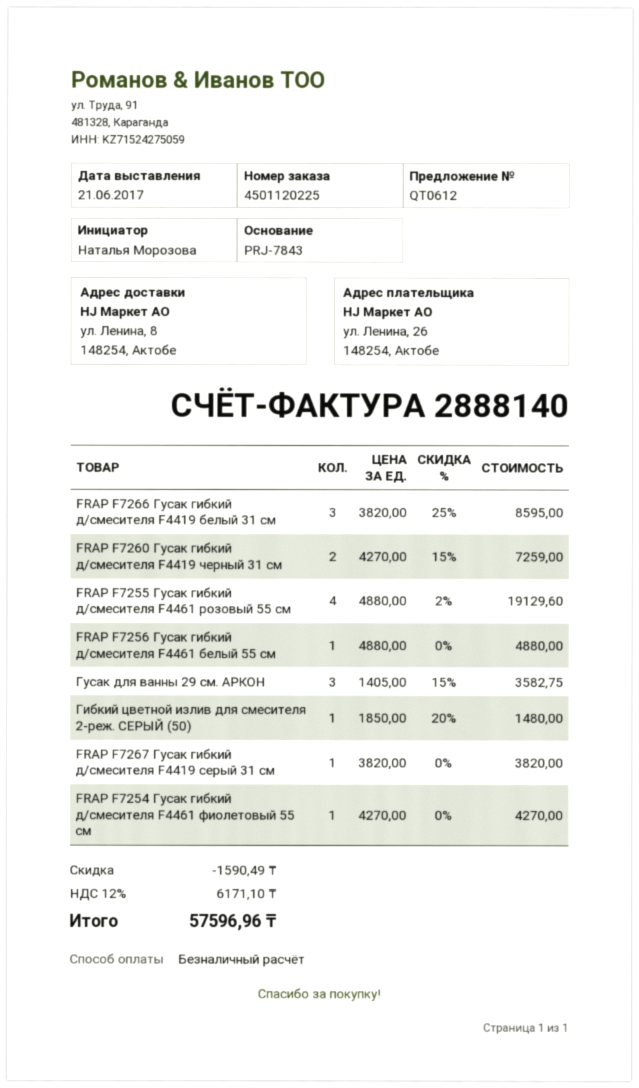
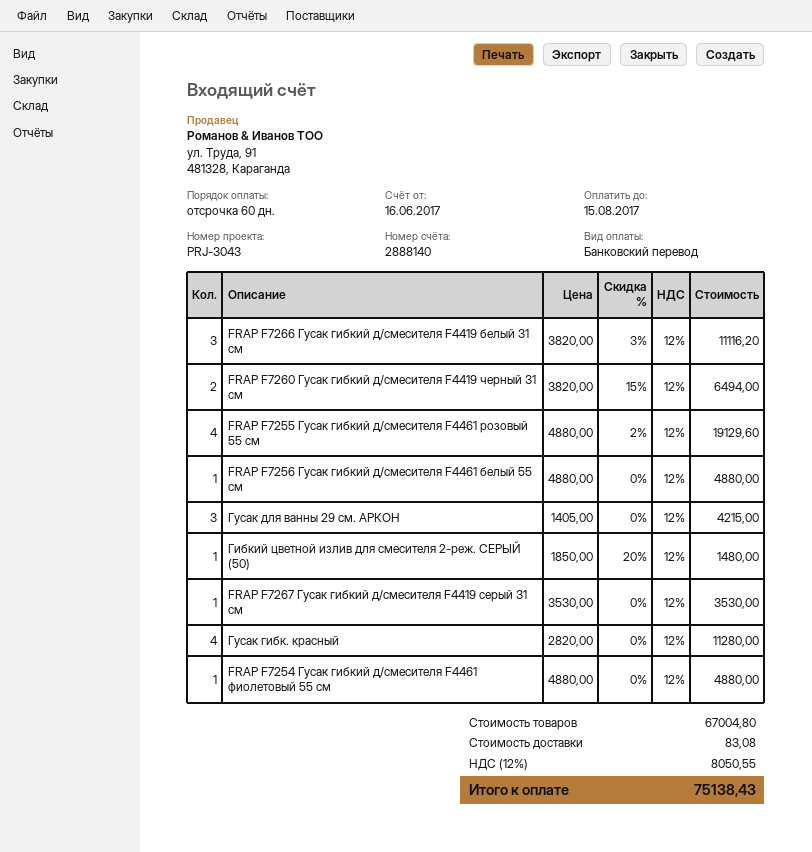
invoice date: 2017-06-21 -> 2017-06-16
reference: PRJ-7843 -> PRJ-3043
FRAP F7266 Гусак гибкий д/смесителя F4419 белый 31 см: 3 x 3820.00 - 25% = 8595.00 -> 3 x 3820.00 - 3% = 11116.20
FRAP F7260 Гусак гибкий д/смесителя F4419 черный 31 см: 2 x 4270.00 - 15% = 7259.00 -> 2 x 3820.00 - 15% = 6494.00
Гусак для ванны 29 см. АРКОН: 3 x 1405.00 - 15% = 3582.75 -> 3 x 1405.00 = 4215.00
FRAP F7267 Гусак гибкий д/смесителя F4419 серый 31 см: 1 x 3820.00 = 3820.00 -> 1 x 3530.00 = 3530.00
FRAP F7254 Гусак гибкий д/смесителя F4461 фиолетовый 55 см: 1 x 4270.00 = 4270.00 -> 1 x 4880.00 = 4880.00
Гусак гибк. красный: none -> 4 x 2820.00 = 11280.00
discount: 1590.49 -> none
shipping: none -> 83.08
tax: 12% = 6171.10 -> 12% = 8050.55
total: 57596.96 -> 75138.43

